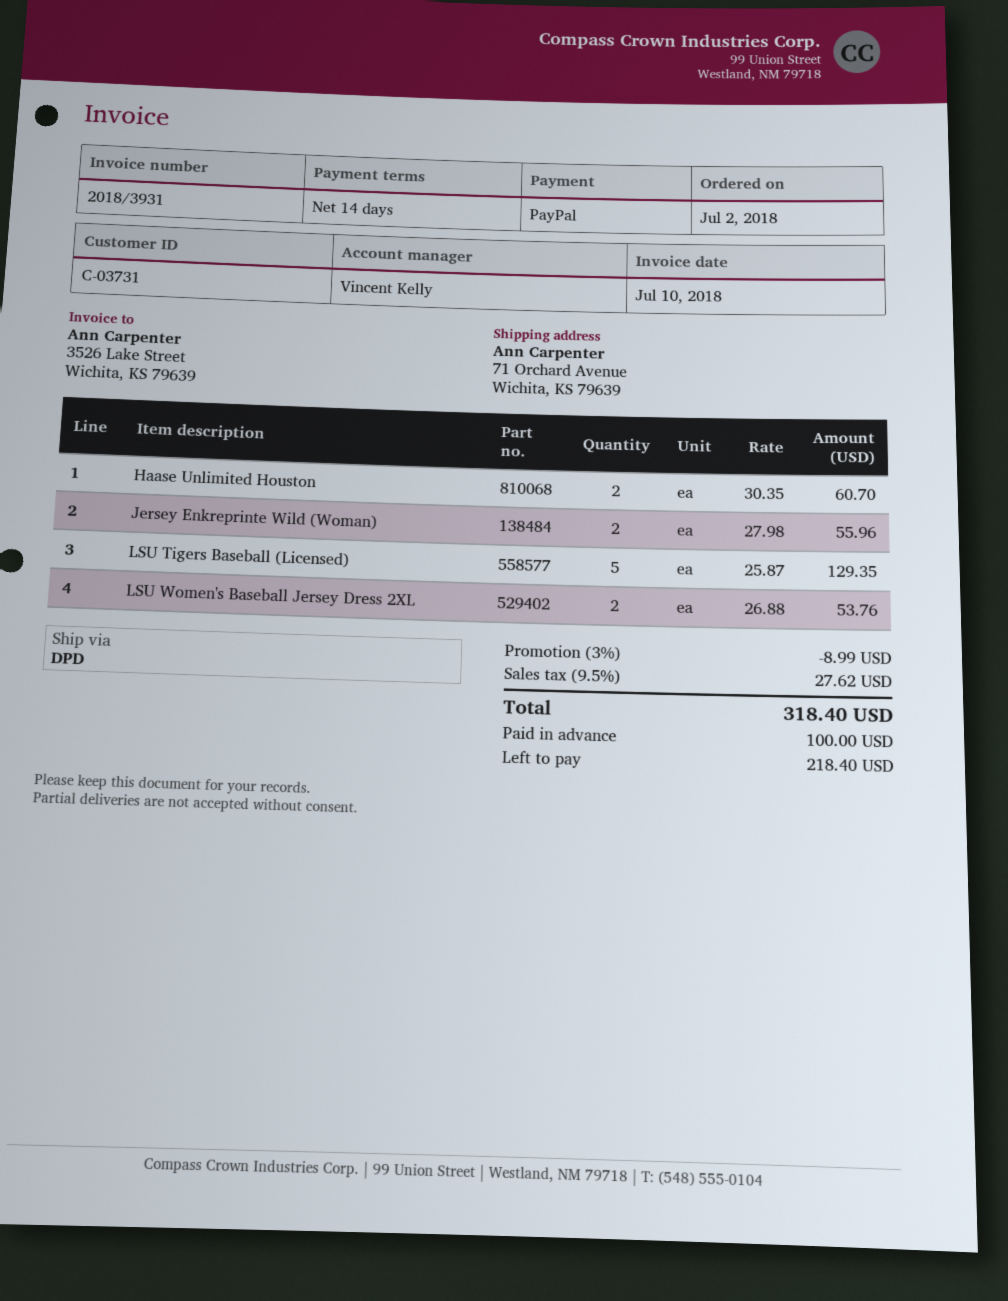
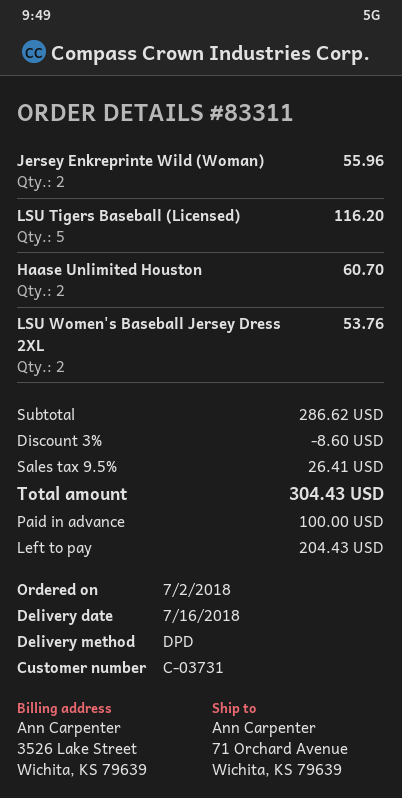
LSU Tigers Baseball (Licensed): 5 for 129.35 -> 5 for 116.20
discount: 3% = 8.99 -> 3% = 8.60
tax: 9.5% = 27.62 -> 9.5% = 26.41
total: 318.40 -> 304.43
balance: 218.40 -> 204.43

